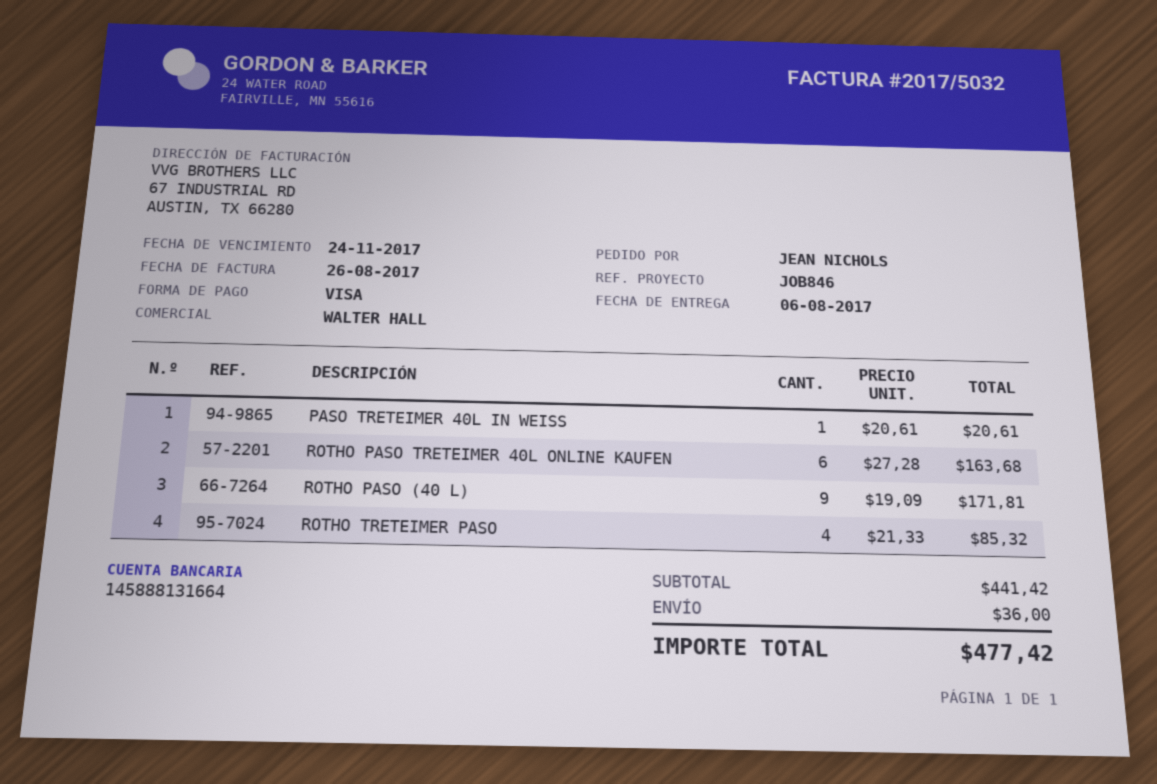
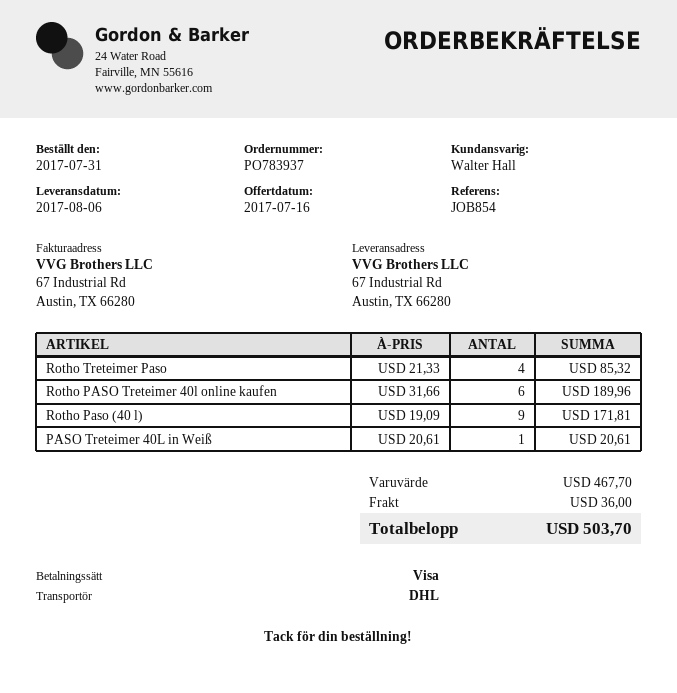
reference: JOB846 -> JOB854
ROTHO PASO TRETEIMER 40L ONLINE KAUFEN: 6 x 27.28 = 163.68 -> 6 x 31.66 = 189.96
subtotal: 441.42 -> 467.70
total: 477.42 -> 503.70

